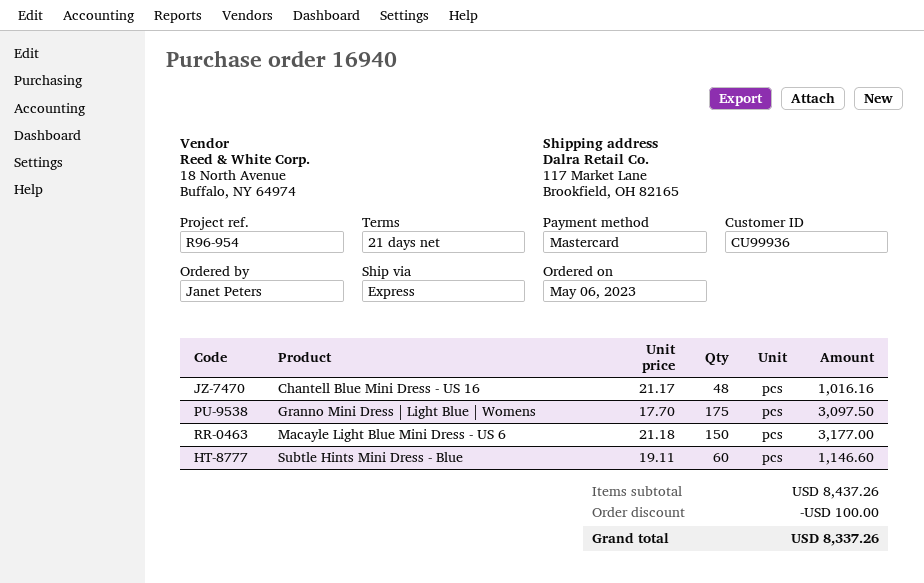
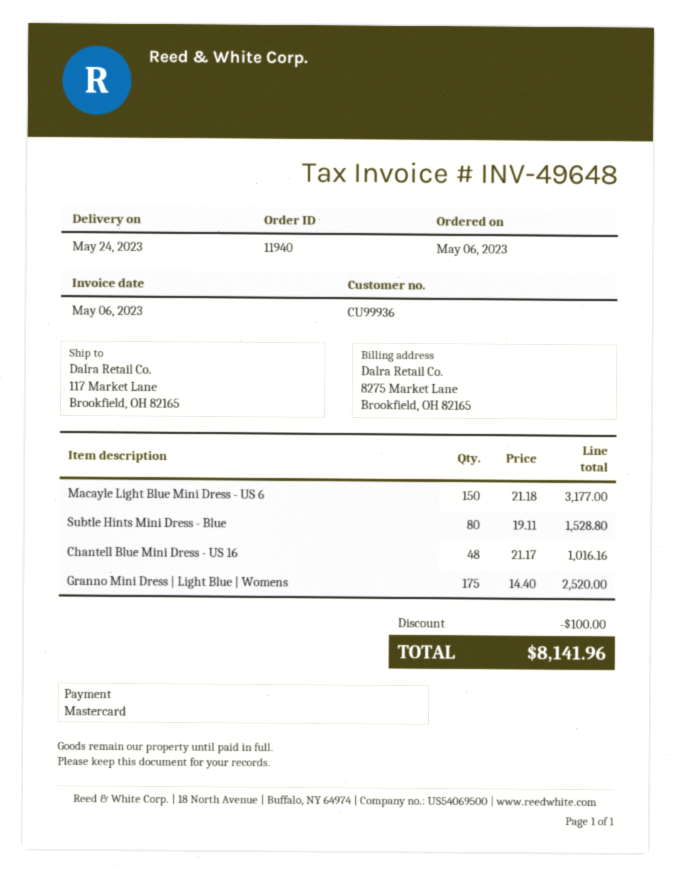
order number: 16940 -> 11940
Granno Mini Dress | Light Blue | Womens: 175 x 17.70 = 3097.50 -> 175 x 14.40 = 2520.00
Subtle Hints Mini Dress - Blue: 60 x 19.11 = 1146.60 -> 80 x 19.11 = 1528.80
total: 8337.26 -> 8141.96

